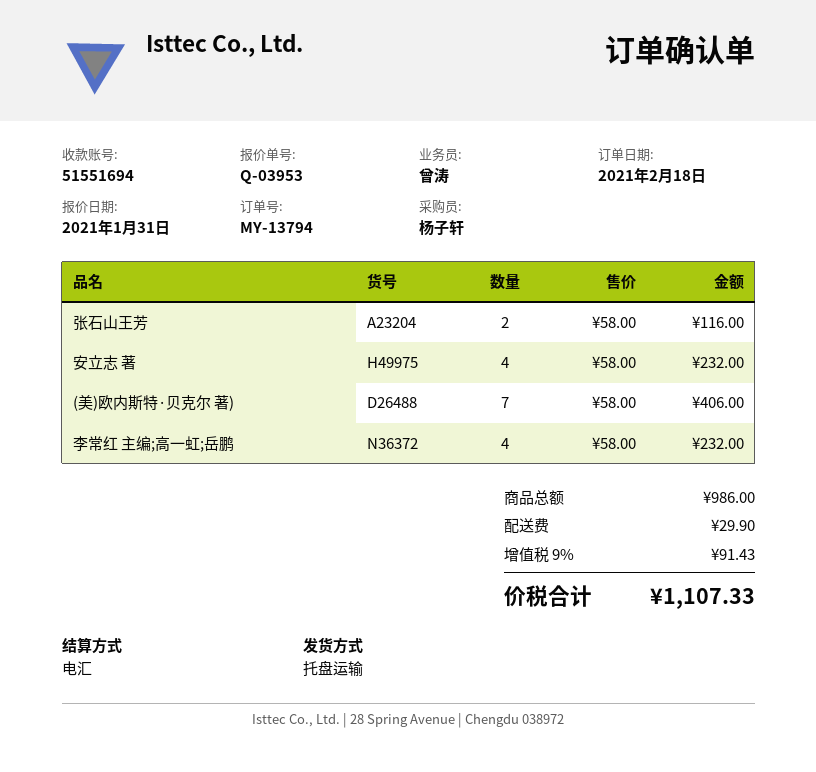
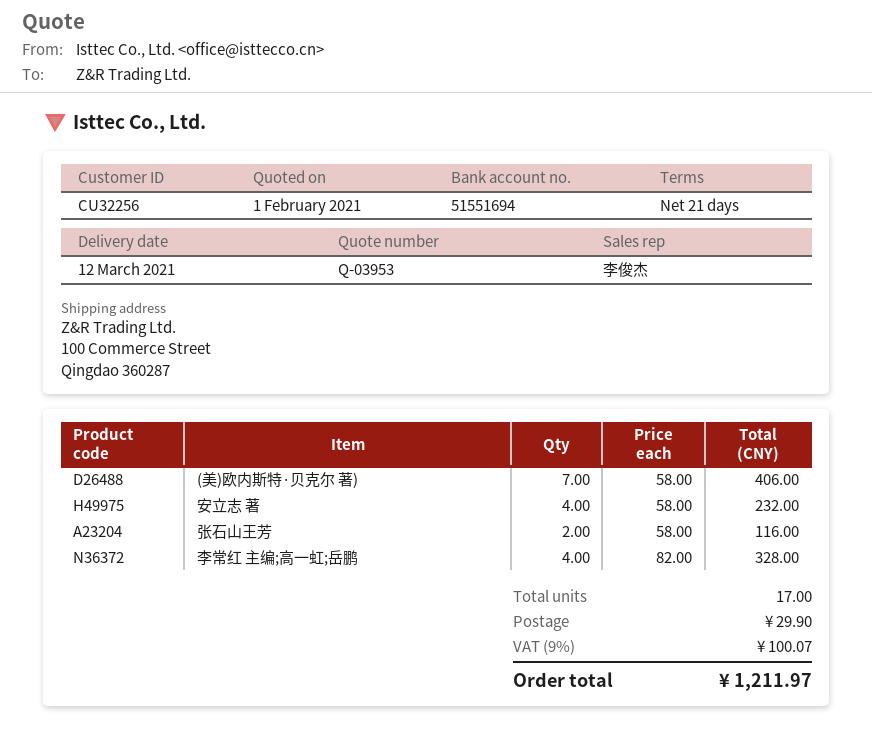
quote date: 2021-01-31 -> 2021-02-01
sales rep: 曾涛 -> 李俊杰
李常红 主编;高一虹;岳鹏: 4 x 58.00 = 232.00 -> 4 x 82.00 = 328.00
tax: 9% = 91.43 -> 9% = 100.07
total: 1107.33 -> 1211.97

